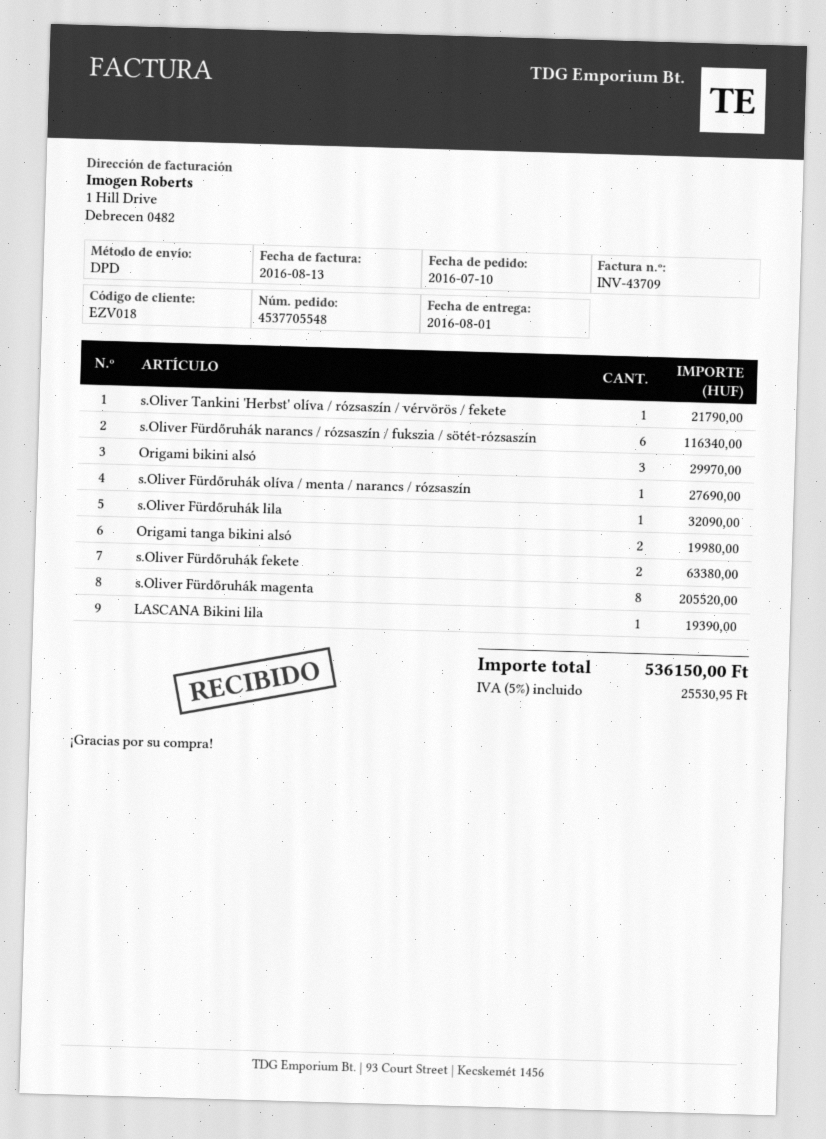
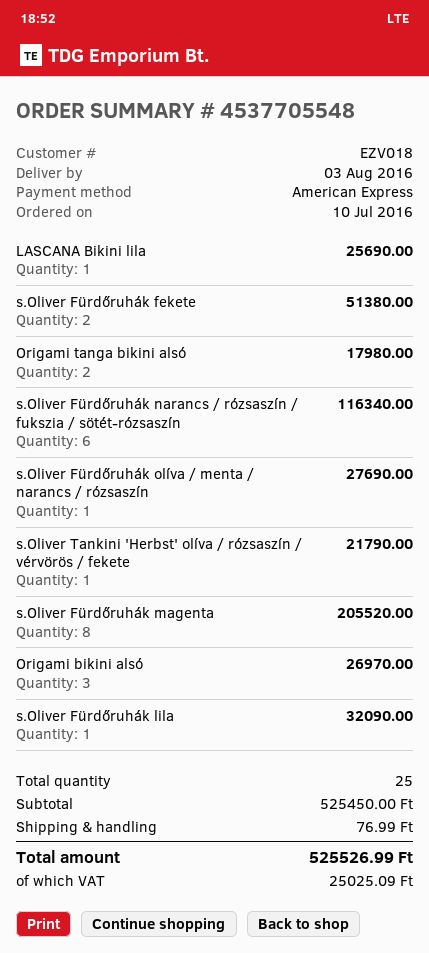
delivery date: 2016-08-01 -> 2016-08-03
Origami bikini alsó: 3 for 29970.00 -> 3 for 26970.00
Origami tanga bikini alsó: 2 for 19980.00 -> 2 for 17980.00
s.Oliver Fürdőruhák fekete: 2 for 63380.00 -> 2 for 51380.00
LASCANA Bikini lila: 1 for 19390.00 -> 1 for 25690.00
shipping: none -> 76.99
tax: 25530.95 -> 25025.09
total: 536150.00 -> 525526.99

